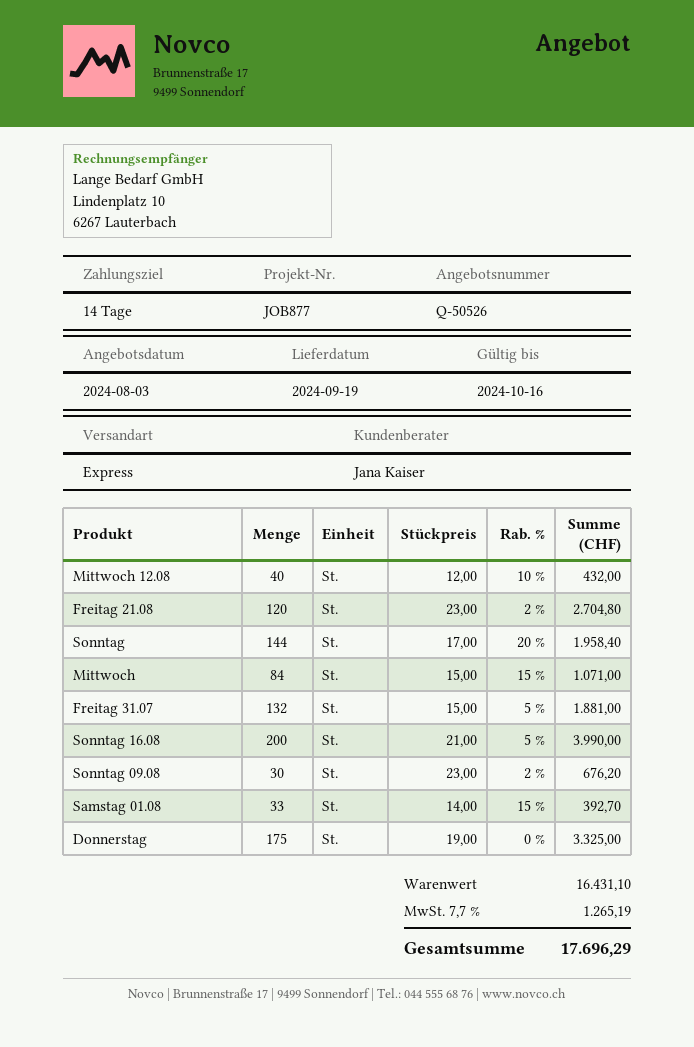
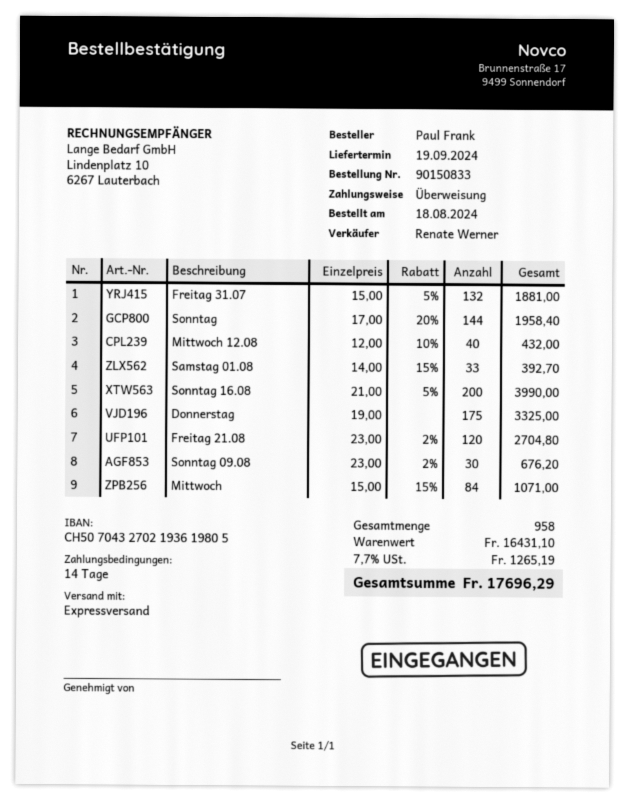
sales rep: Jana Kaiser -> Renate Werner

